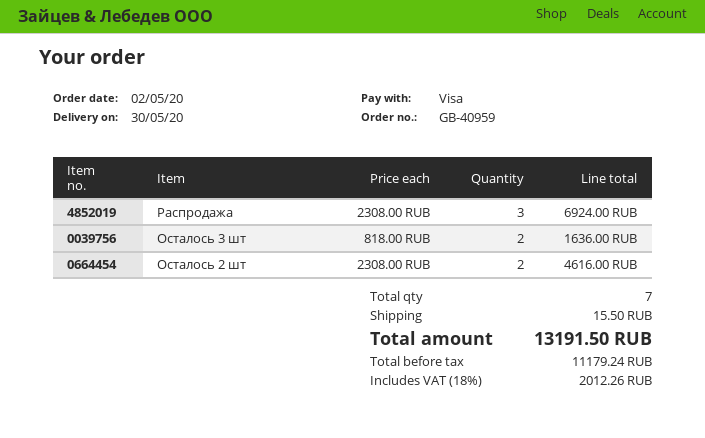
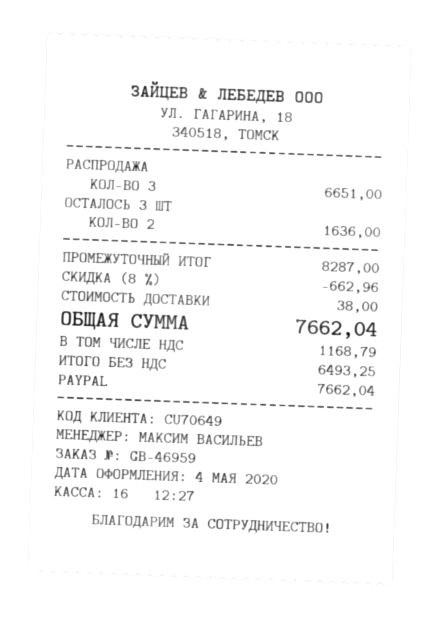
order number: GB-40959 -> GB-46959
order date: 2020-05-02 -> 2020-05-04
payment method: Visa -> PayPal
Распродажа: 3 for 6924.00 -> 3 for 6651.00
Осталось 2 шт: 2 for 4616.00 -> none
discount: none -> 8% = 662.96
shipping: 15.50 -> 38.00
net: 11179.24 -> 6493.25
tax: 2012.26 -> 1168.79
total: 13191.50 -> 7662.04

